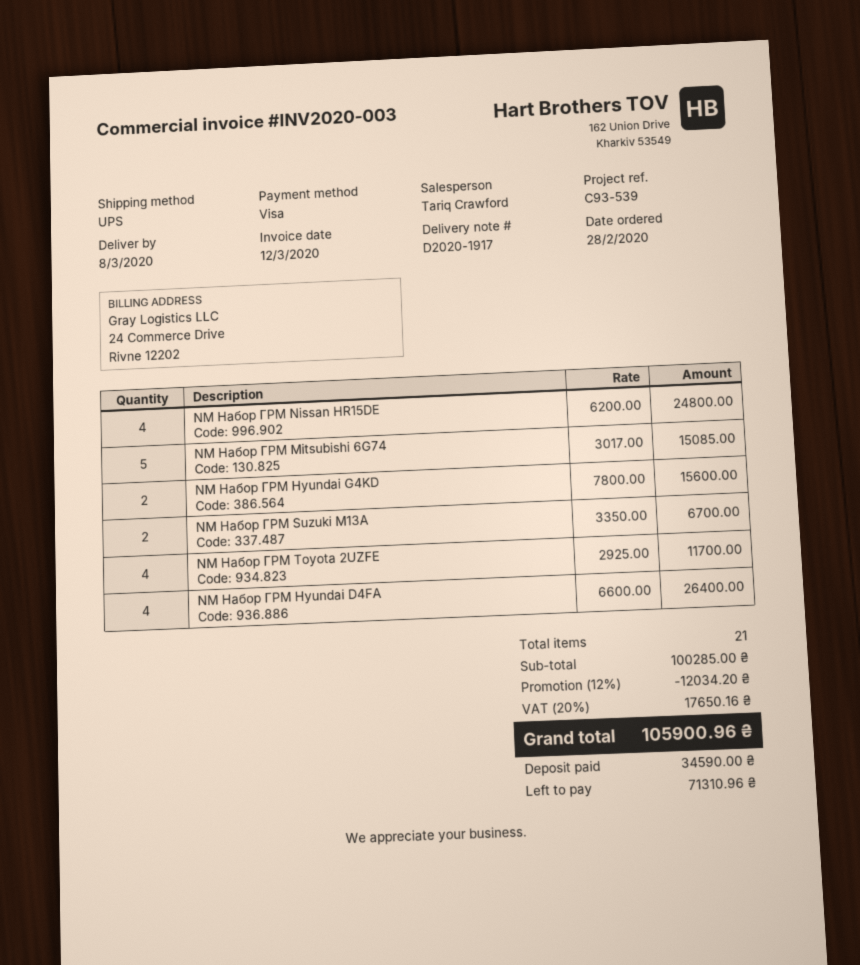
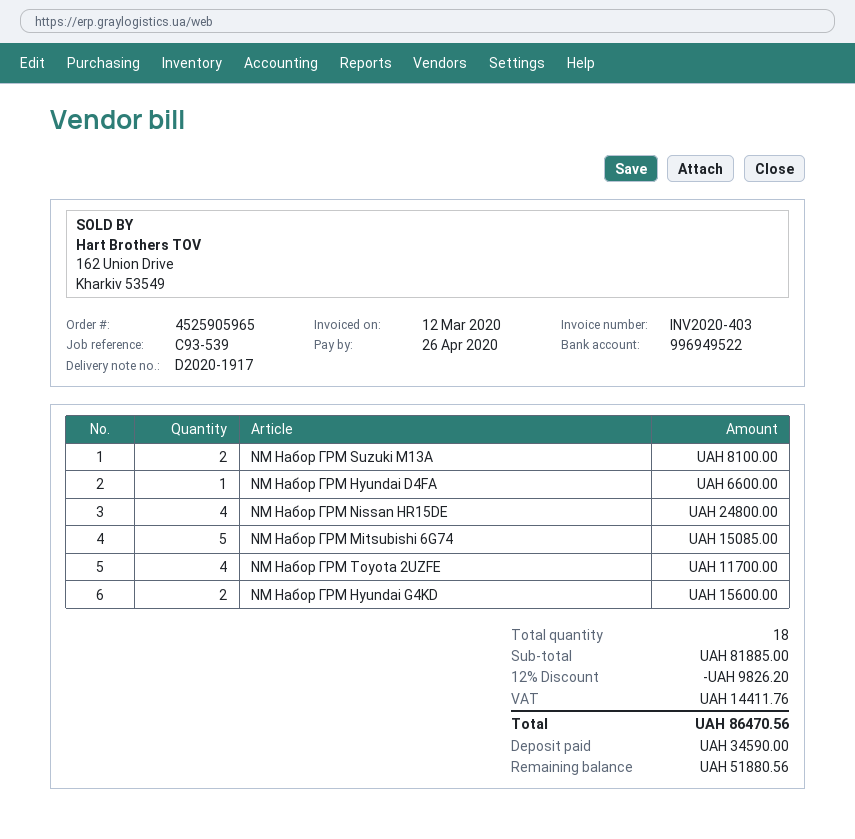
invoice number: INV2020-003 -> INV2020-403
NM Набор ГРМ Suzuki M13A: 2 for 6700.00 -> 2 for 8100.00
NM Набор ГРМ Hyundai D4FA: 4 for 26400.00 -> 1 for 6600.00
total quantity: 21 -> 18
subtotal: 100285.00 -> 81885.00
discount: 12% = 12034.20 -> 12% = 9826.20
tax: 17650.16 -> 14411.76
total: 105900.96 -> 86470.56
balance: 71310.96 -> 51880.56

